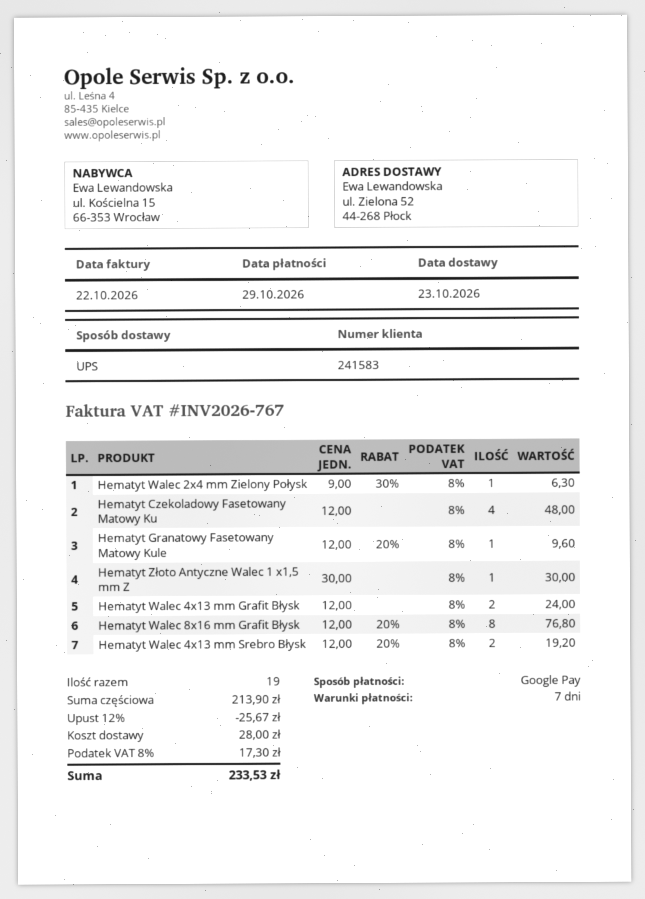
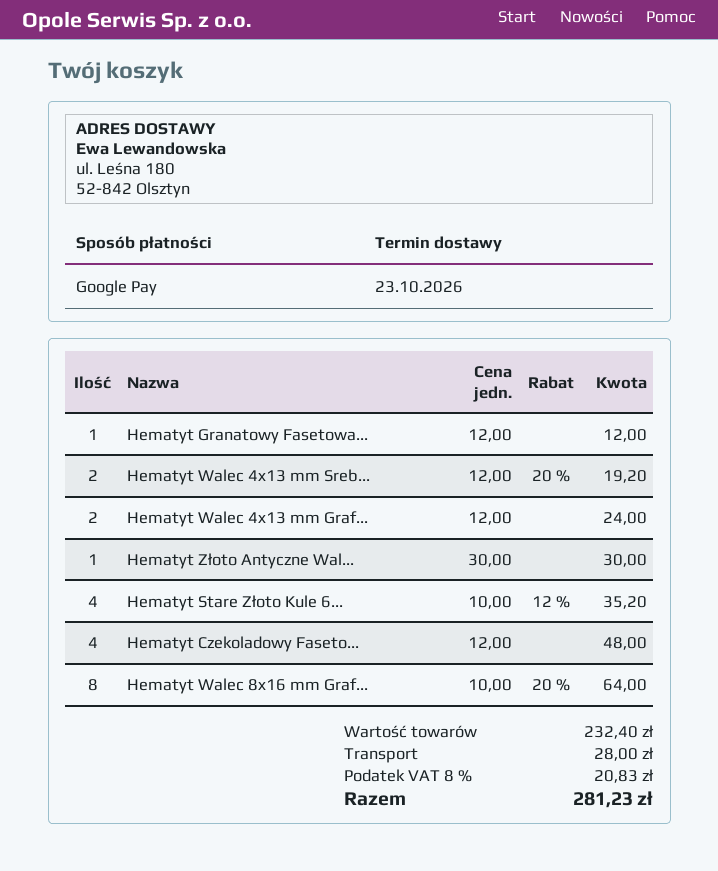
ship to: ul. Zielona 52, 44-268 Płock -> ul. Leśna 180, 52-842 Olsztyn
Hematyt Walec 2x4 mm Zielony Połysk: 1 x 9.00 - 30% = 6.30 -> none
Hematyt Granatowy Fasetowany Matowy Kule: 1 x 12.00 - 20% = 9.60 -> 1 x 12.00 = 12.00
Hematyt Walec 8x16 mm Grafit Błysk: 8 x 12.00 - 20% = 76.80 -> 8 x 10.00 - 20% = 64.00
Hematyt Stare Złoto Kule 6...: none -> 4 x 10.00 - 12% = 35.20
subtotal: 213.90 -> 232.40
discount: 12% = 25.67 -> none
tax: 8% = 17.30 -> 8% = 20.83
total: 233.53 -> 281.23

